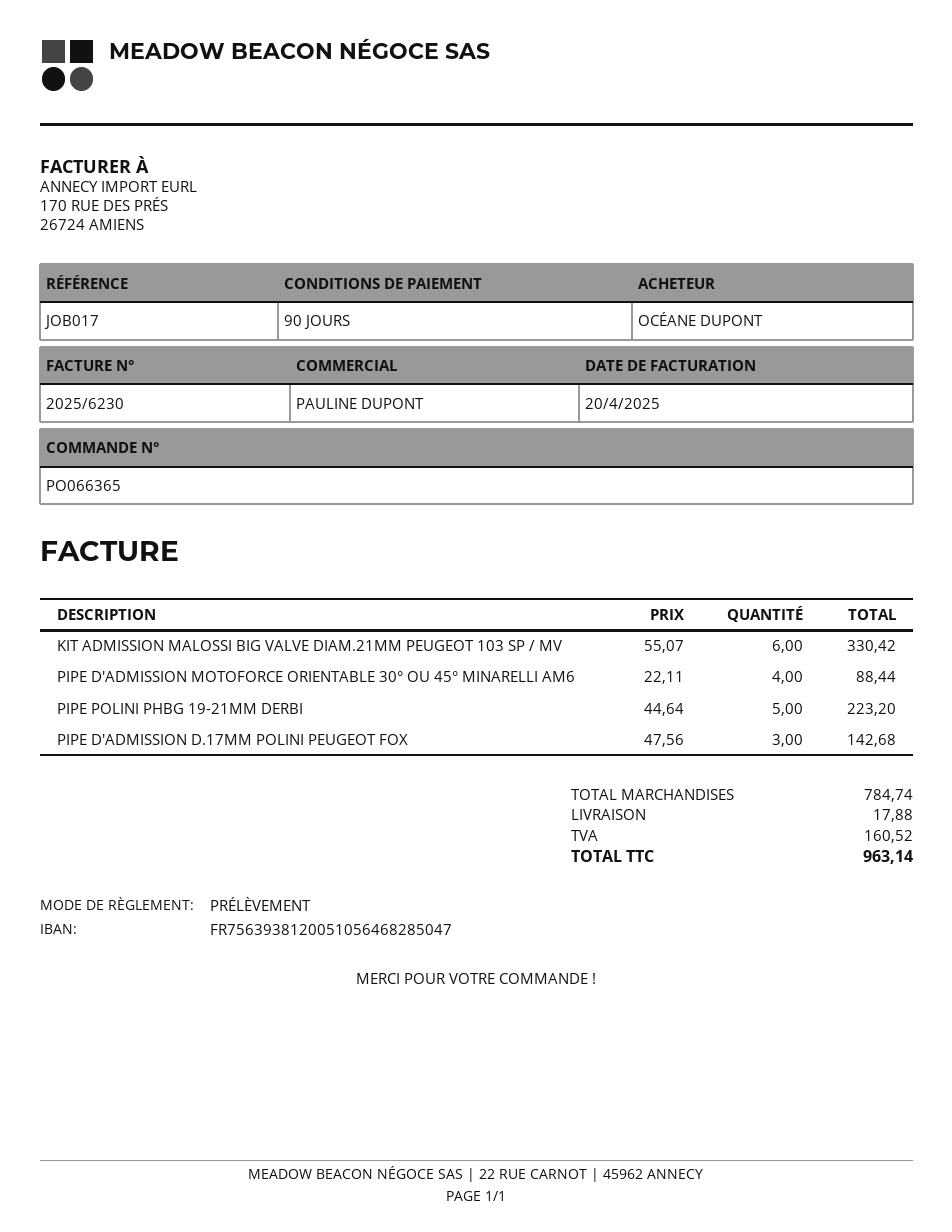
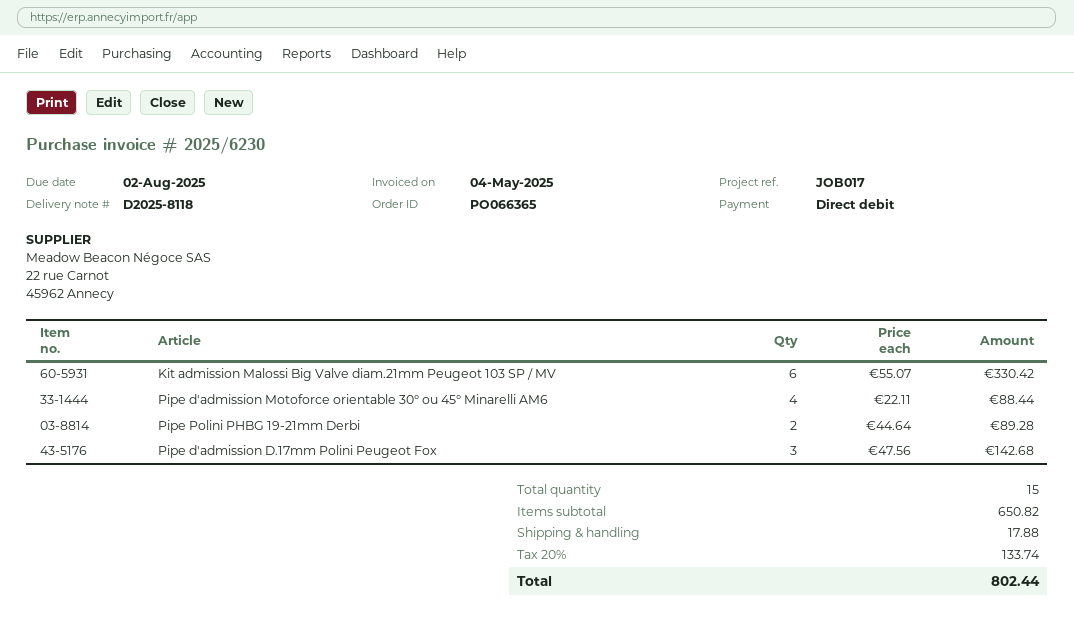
invoice date: 2025-04-20 -> 2025-05-04
PIPE POLINI PHBG 19-21MM DERBI: 5 x 44.64 = 223.20 -> 2 x 44.64 = 89.28
subtotal: 784.74 -> 650.82
tax: 160.52 -> 133.74
total: 963.14 -> 802.44

